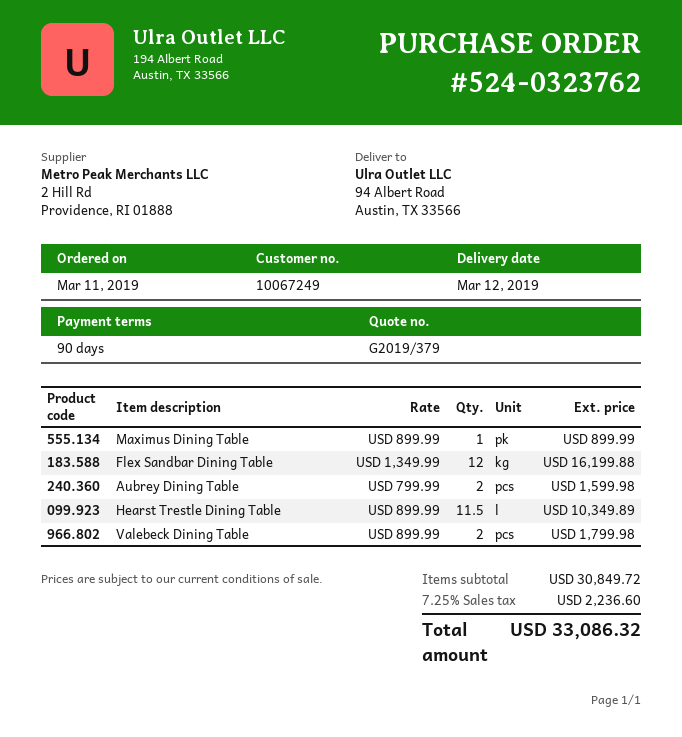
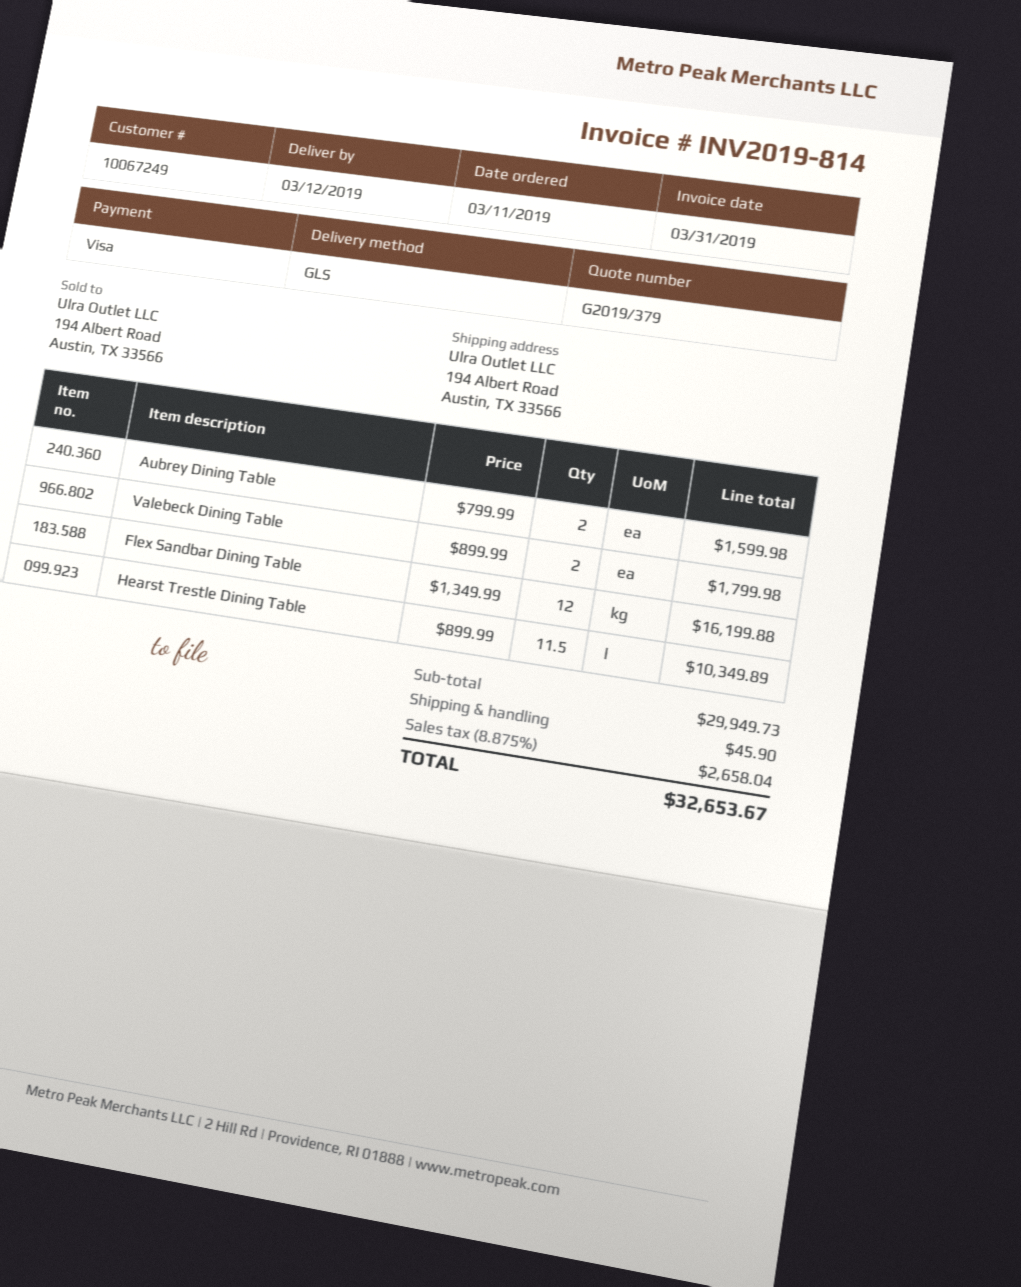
ship to: 94 Albert Road, Austin, TX 33566 -> 194 Albert Road, Austin, TX 33566
Maximus Dining Table: 1 x 899.99 = 899.99 -> none
subtotal: 30849.72 -> 29949.73
shipping: none -> 45.90
tax: 7.25% = 2236.60 -> 8.875% = 2658.04
total: 33086.32 -> 32653.67

